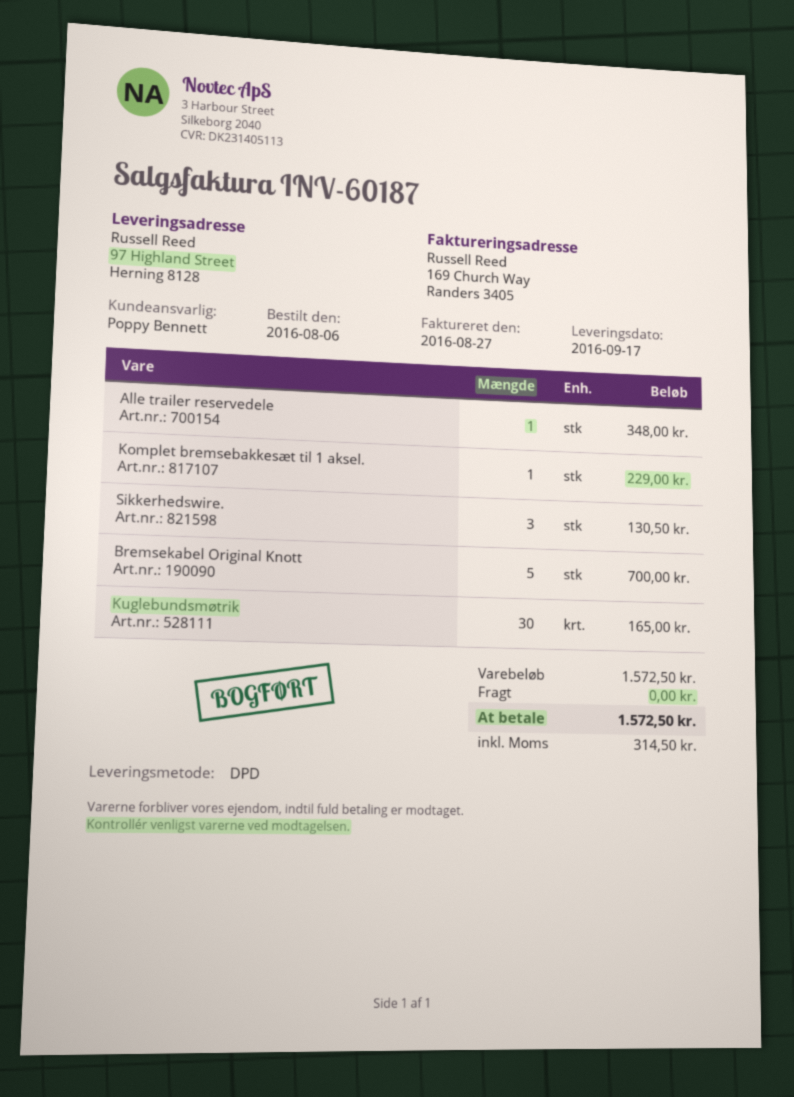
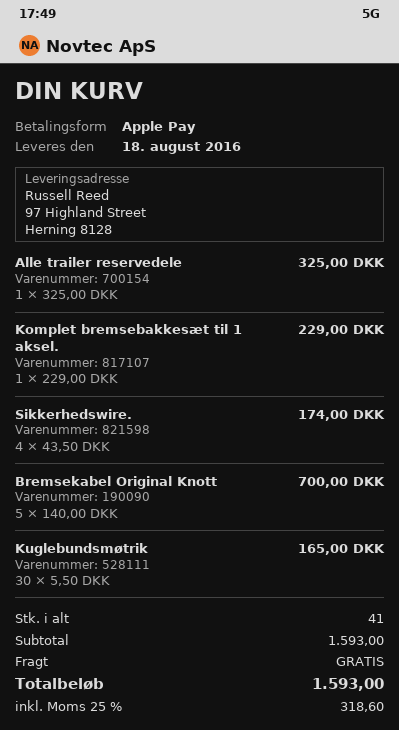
delivery date: 2016-09-17 -> 2016-08-18
Alle trailer reservedele: 1 for 348.00 -> 1 for 325.00
Sikkerhedswire.: 3 for 130.50 -> 4 for 174.00
subtotal: 1572.50 -> 1593.00
tax: 314.50 -> 318.60
total: 1572.50 -> 1593.00

